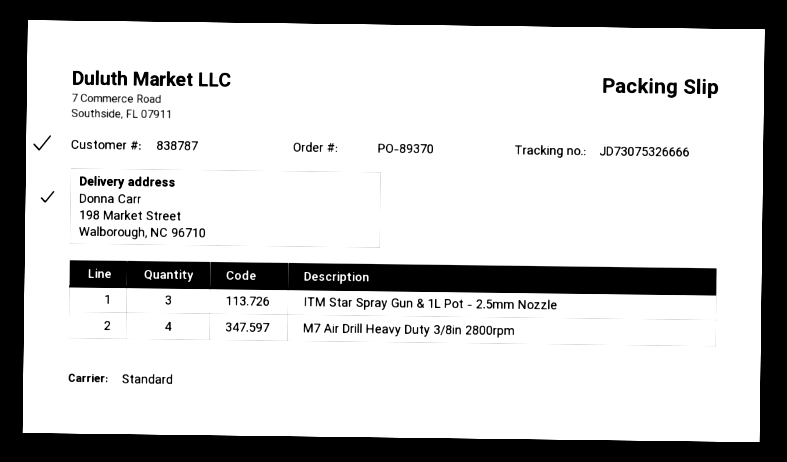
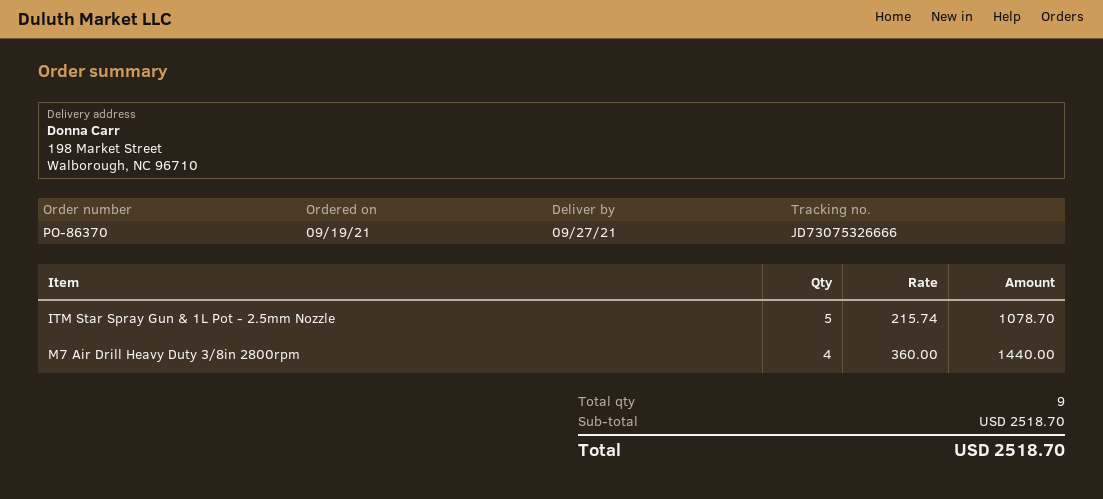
order number: PO-89370 -> PO-86370
ITM Star Spray Gun & 1L Pot - 2.5mm Nozzle: 3 -> 5

